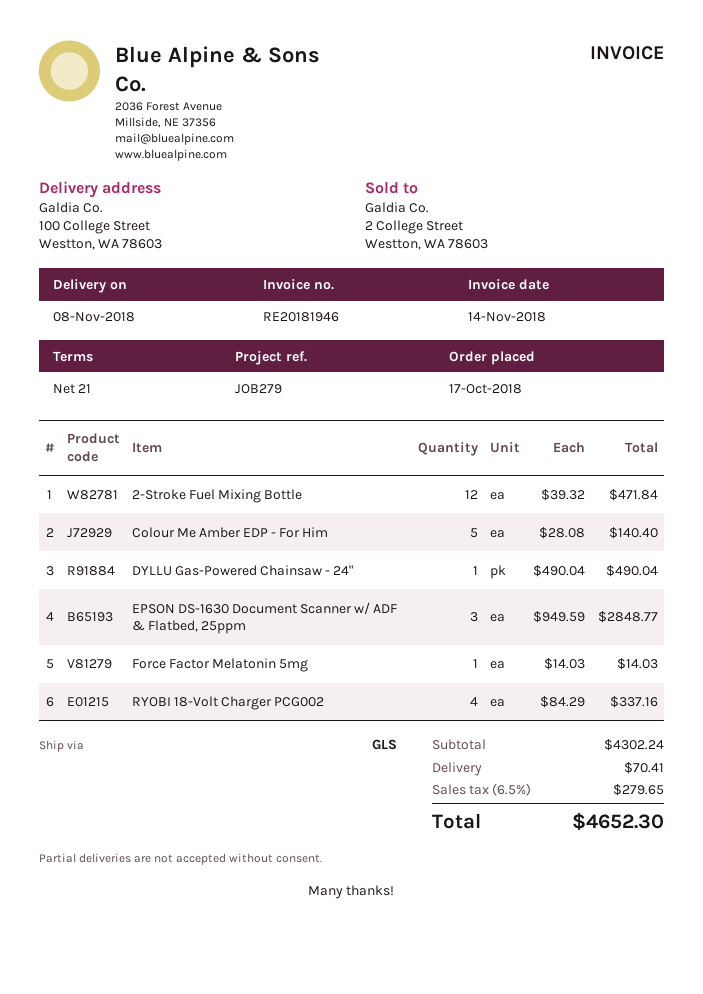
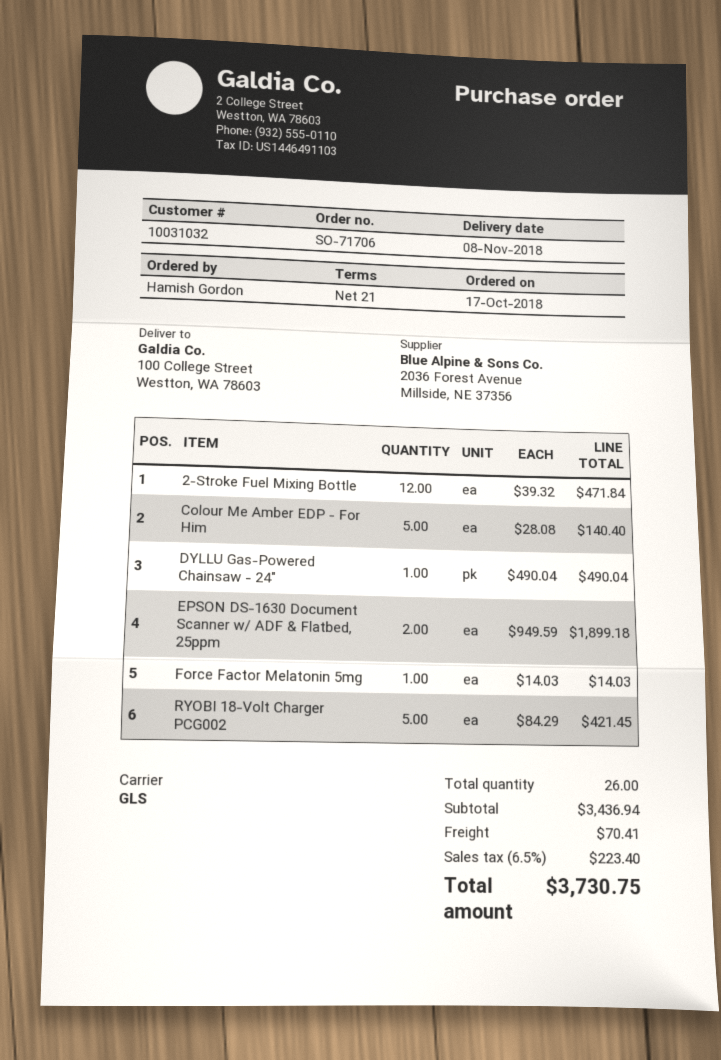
EPSON DS-1630 Document Scanner w/ ADF & Flatbed, 25ppm: 3 x 949.59 = 2848.77 -> 2 x 949.59 = 1899.18
RYOBI 18-Volt Charger PCG002: 4 x 84.29 = 337.16 -> 5 x 84.29 = 421.45
subtotal: 4302.24 -> 3436.94
tax: 6.5% = 279.65 -> 6.5% = 223.40
total: 4652.30 -> 3730.75

